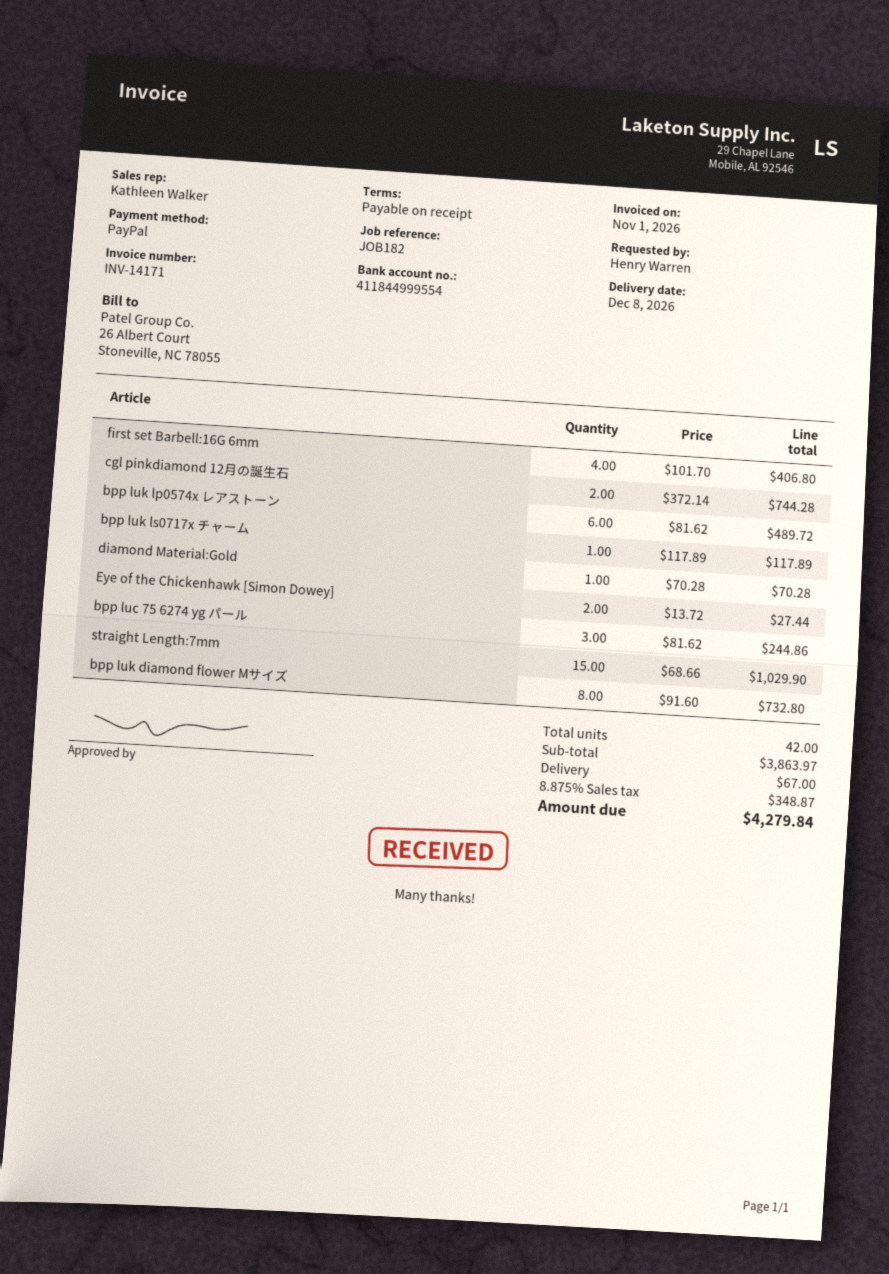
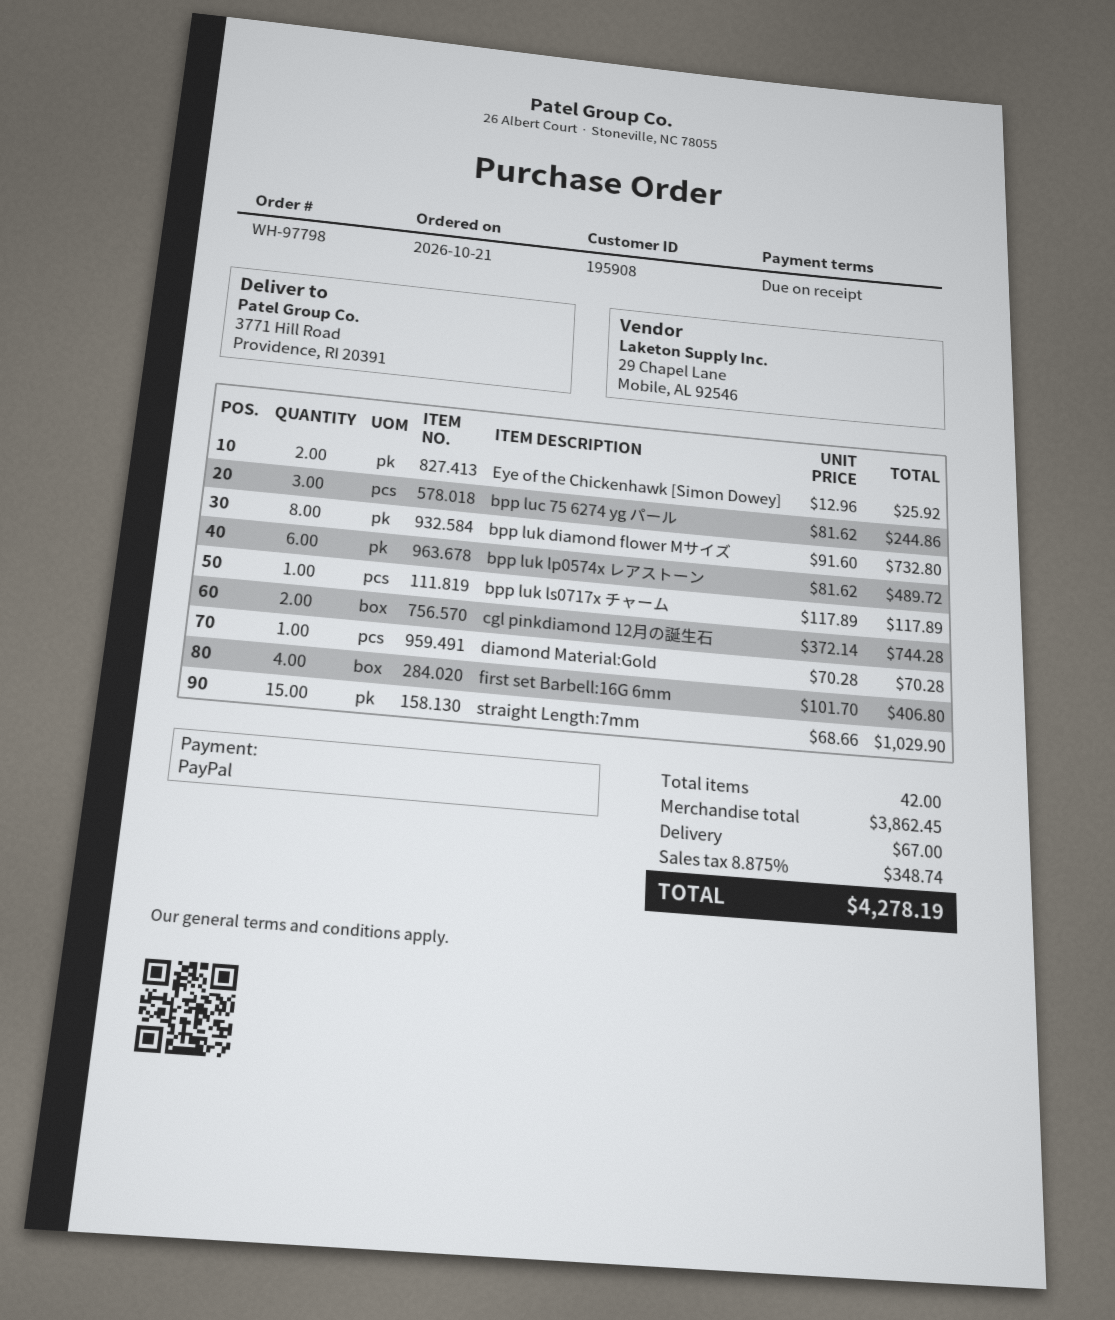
Eye of the Chickenhawk [Simon Dowey]: 2 x 13.72 = 27.44 -> 2 x 12.96 = 25.92
subtotal: 3863.97 -> 3862.45
tax: 8.875% = 348.87 -> 8.875% = 348.74
total: 4279.84 -> 4278.19

